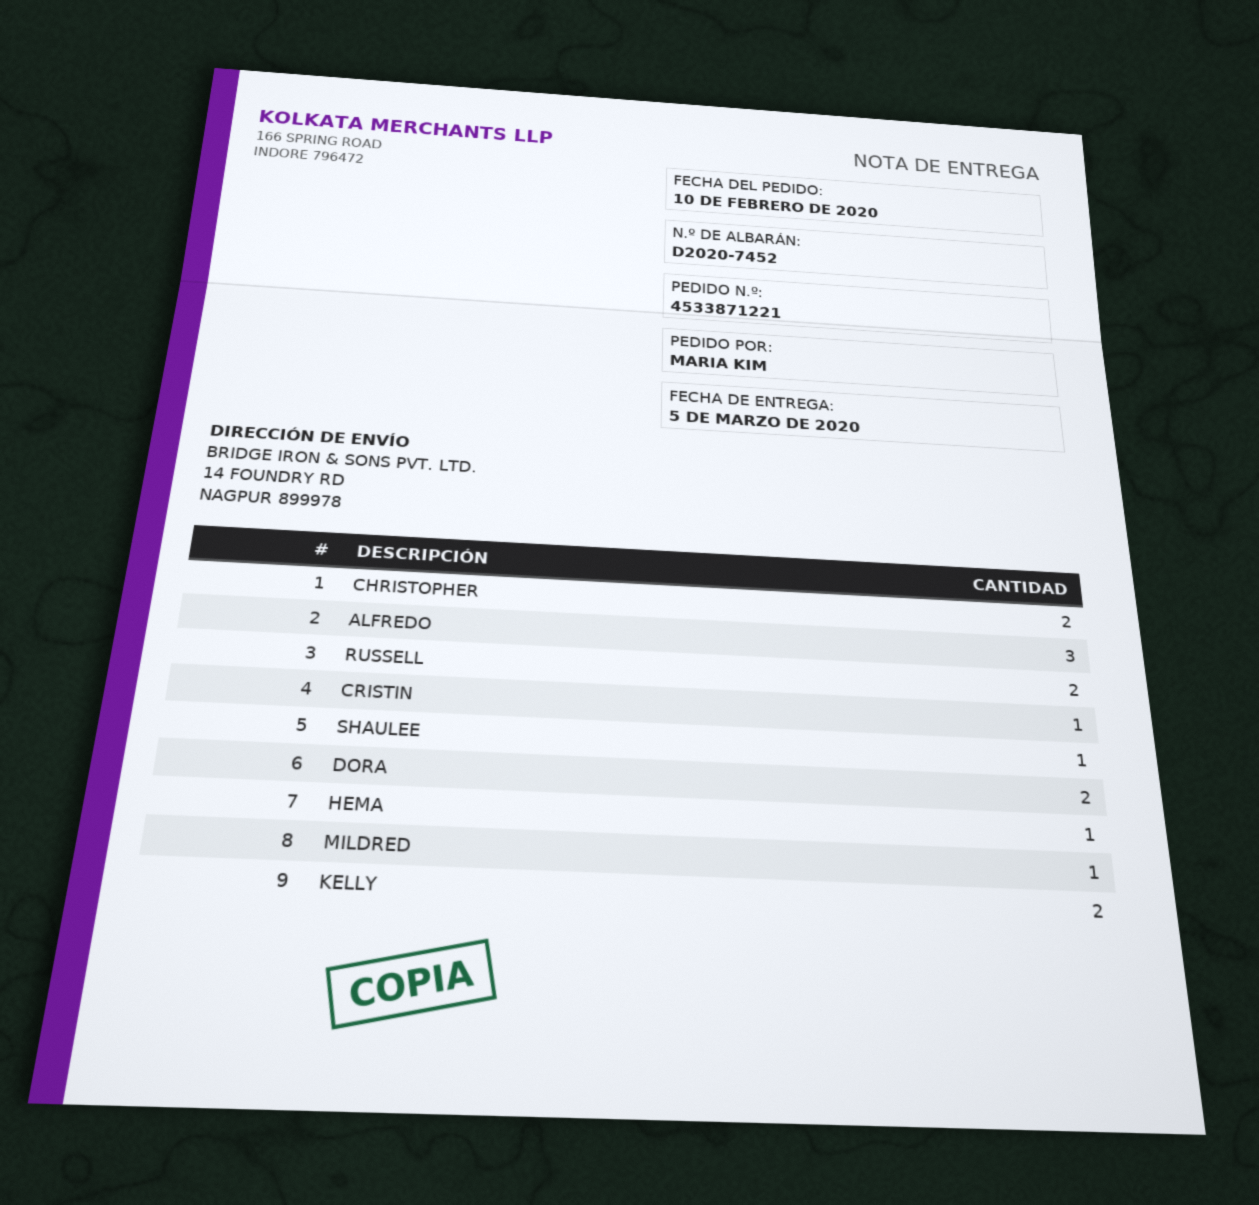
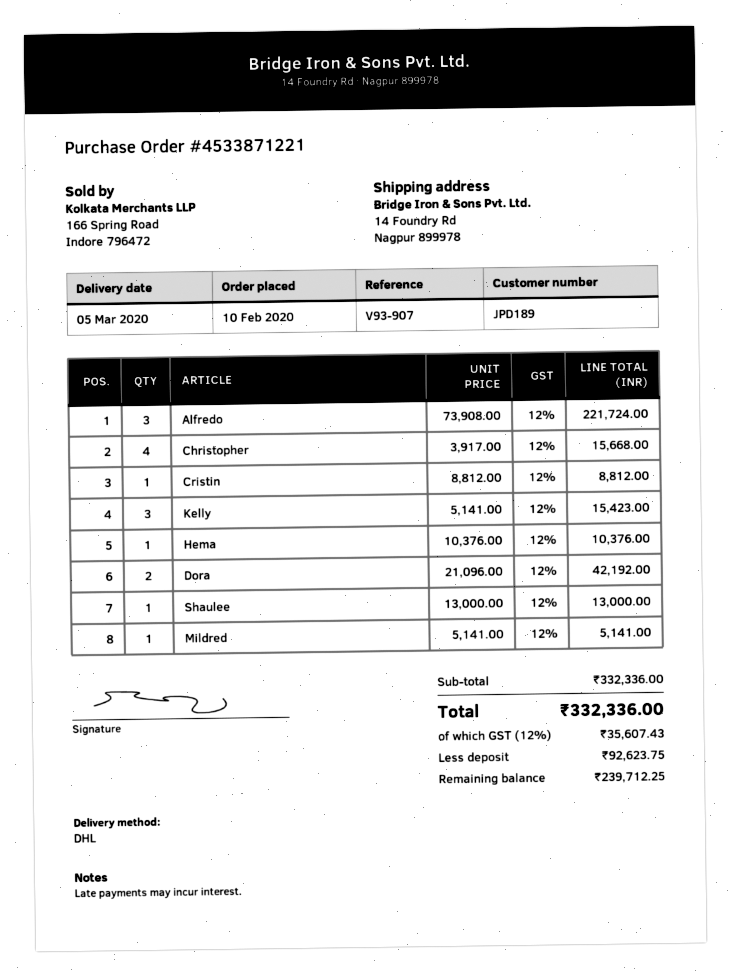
CHRISTOPHER: 2 -> 4
RUSSELL: 2 -> none
KELLY: 2 -> 3

